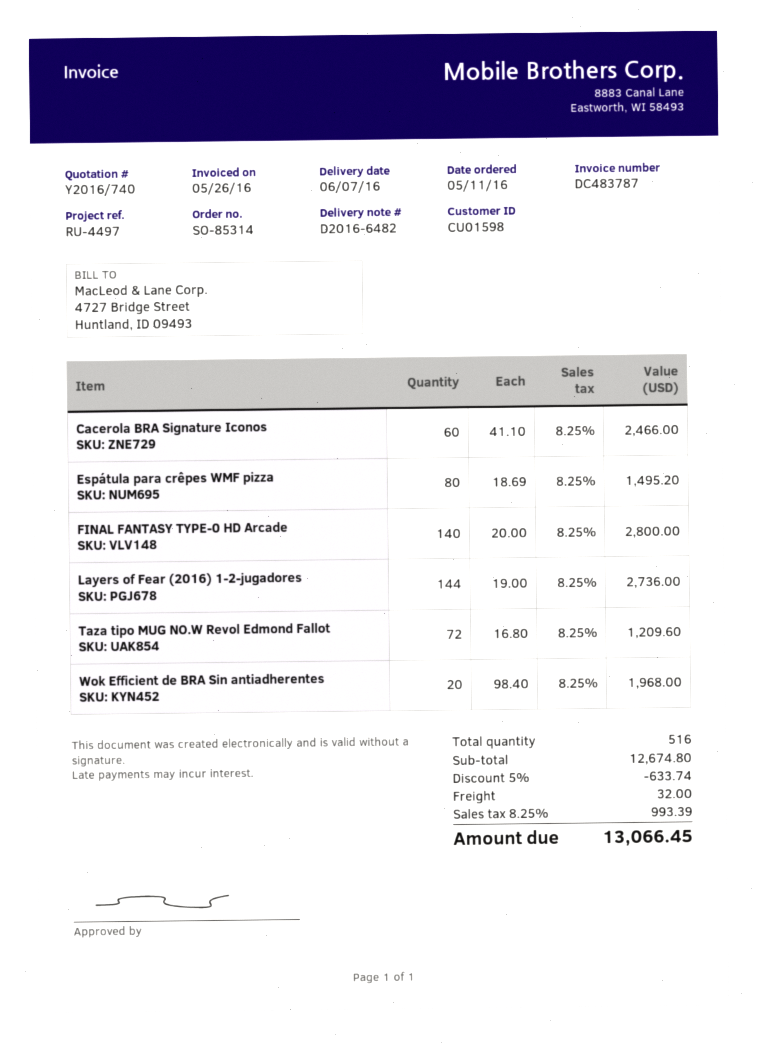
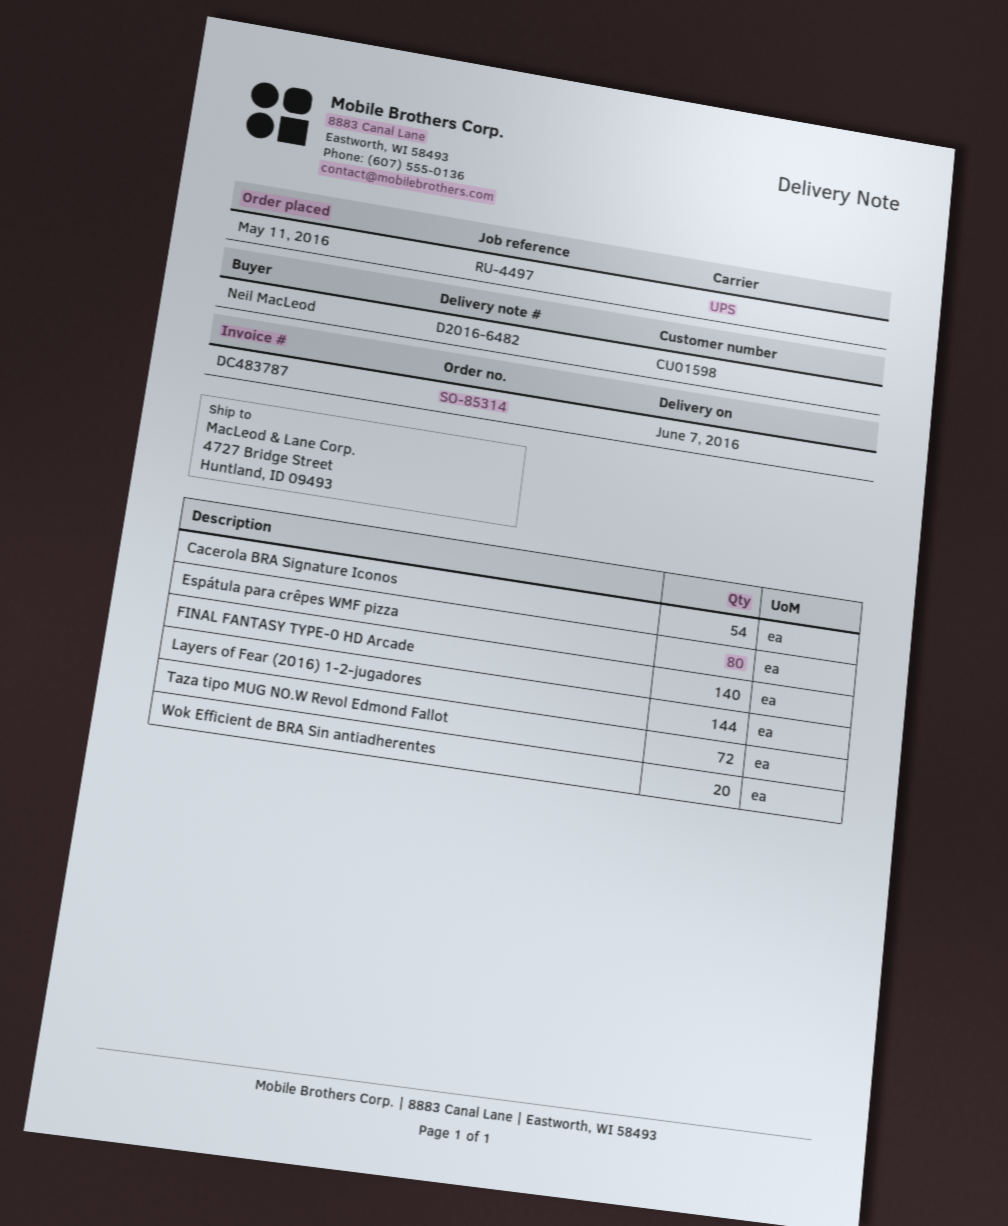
Cacerola BRA Signature Iconos: 60 -> 54

